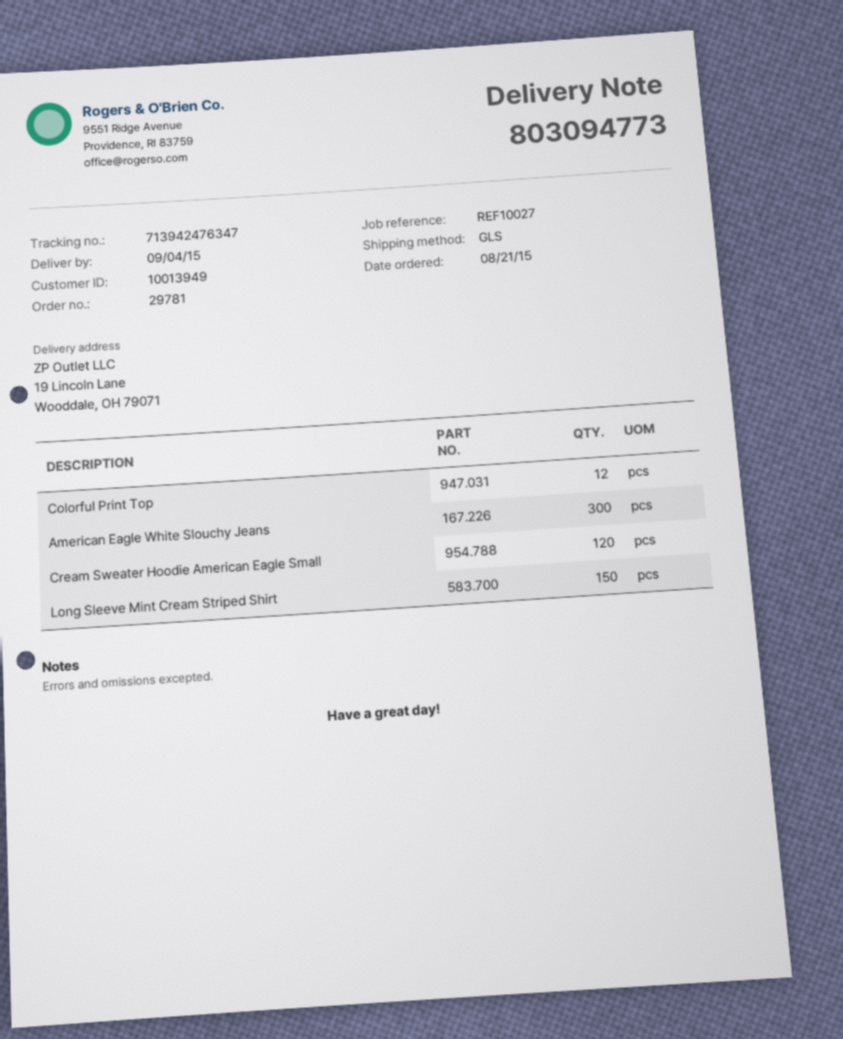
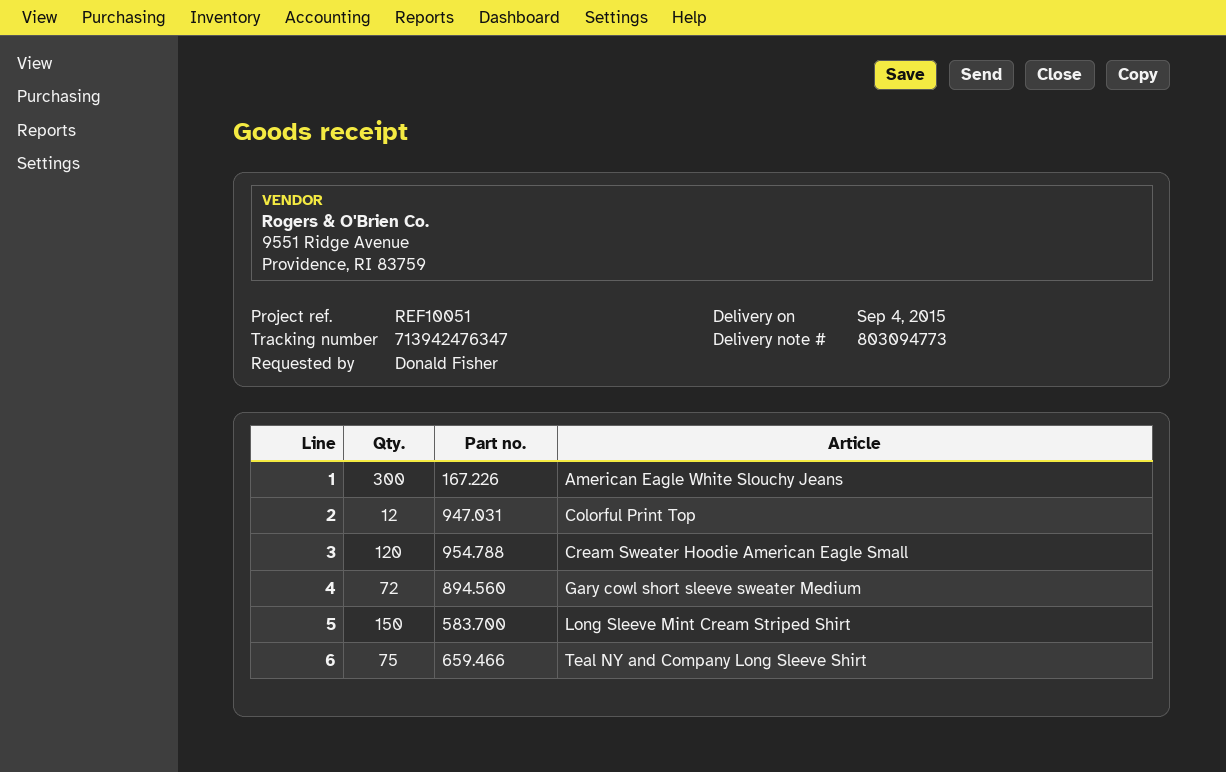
reference: REF10027 -> REF10051
Gary cowl short sleeve sweater Medium: none -> 72
Teal NY and Company Long Sleeve Shirt: none -> 75

